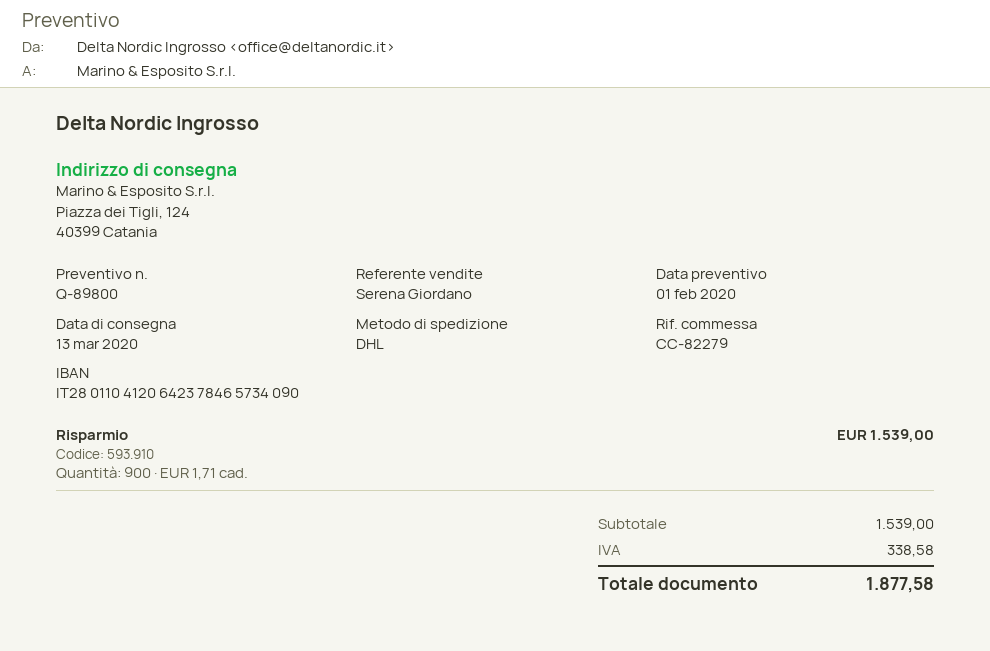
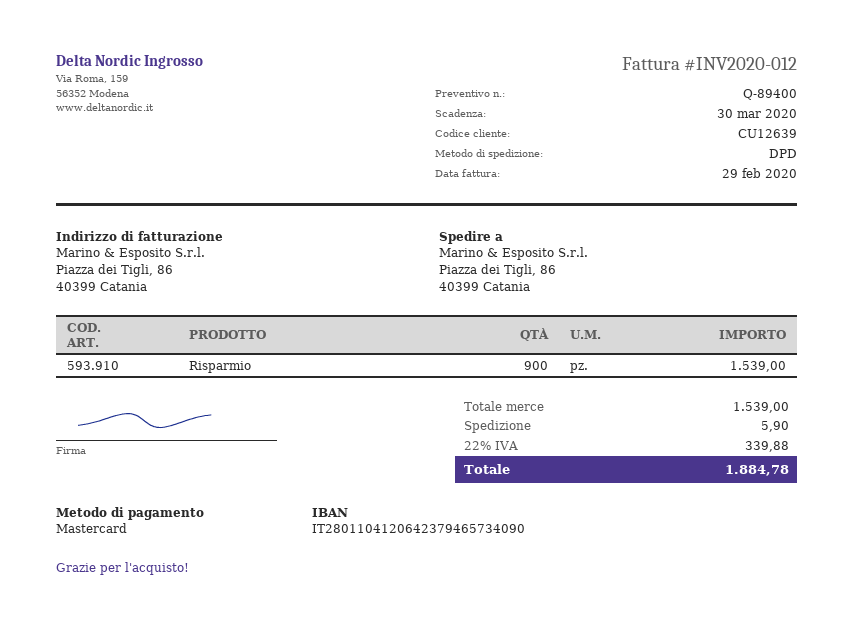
quote number: Q-89800 -> Q-89400
bank account: IT2801104120642378465734090 -> IT2801104120642379465734090
shipping method: DHL -> DPD
ship to: Piazza dei Tigli, 124, 40399 Catania -> Piazza dei Tigli, 86, 40399 Catania
shipping: none -> 5.90
tax: 338.58 -> 339.88
total: 1877.58 -> 1884.78

